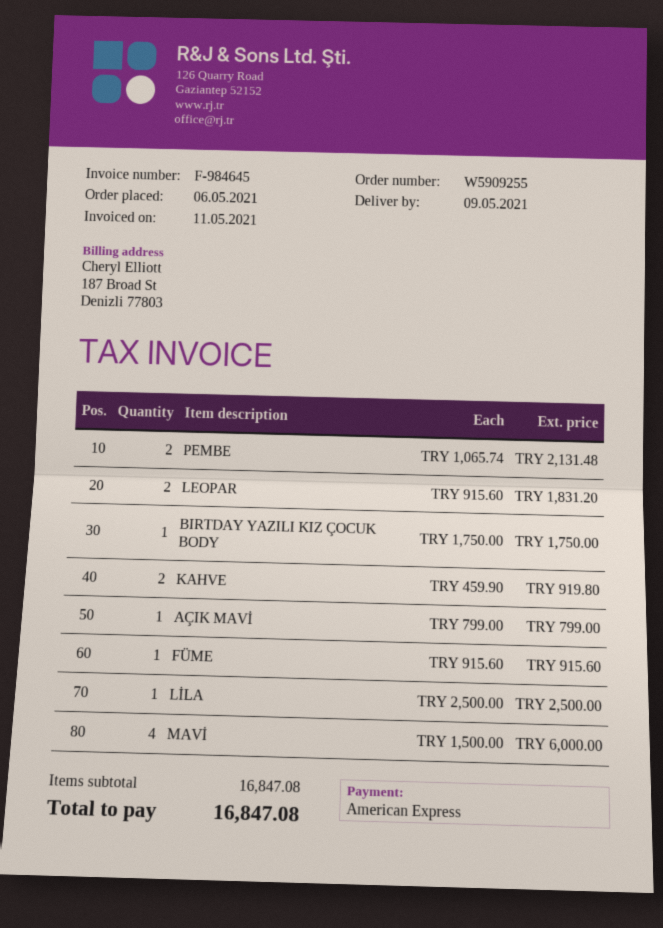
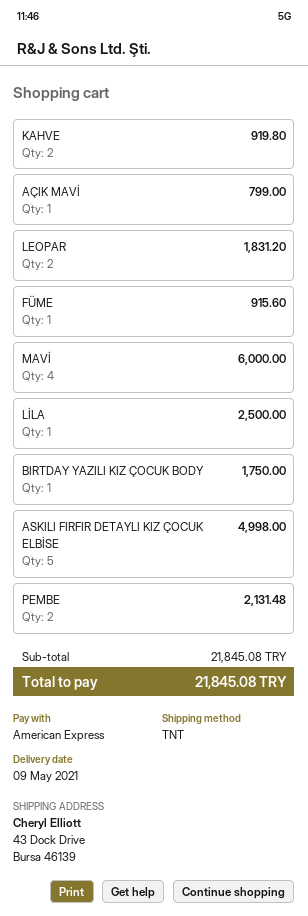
ASKILI FIRFIR DETAYLI KIZ ÇOCUK ELBİSE: none -> 5 for 4998.00
subtotal: 16847.08 -> 21845.08
total: 16847.08 -> 21845.08

